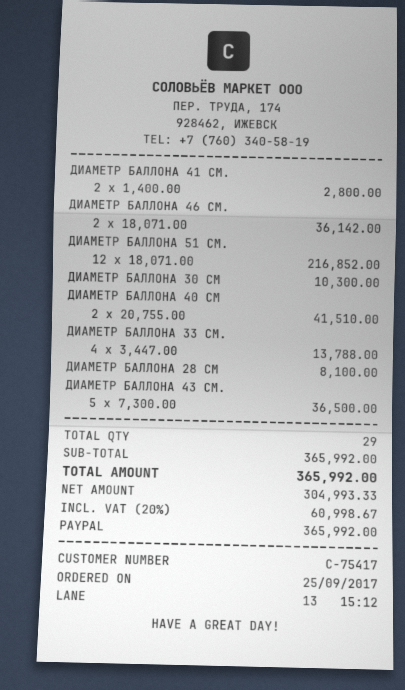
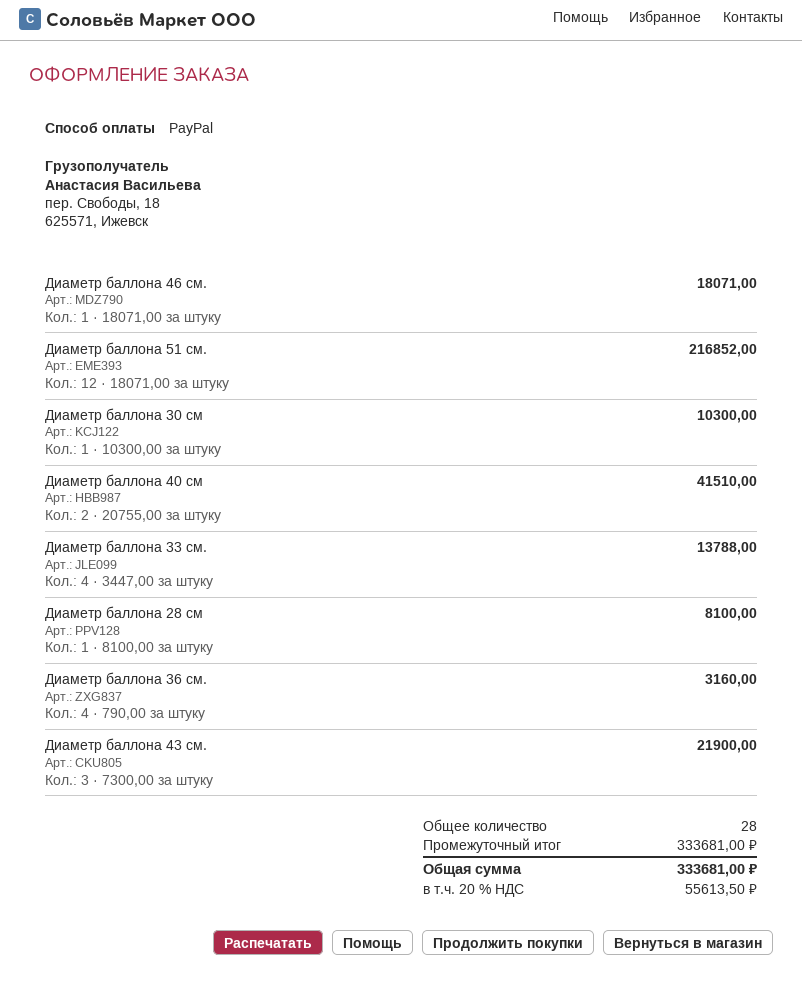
ДИАМЕТР БАЛЛОНА 41 СМ.: 2 x 1400.00 = 2800.00 -> none
ДИАМЕТР БАЛЛОНА 46 СМ.: 2 x 18071.00 = 36142.00 -> 1 x 18071.00 = 18071.00
ДИАМЕТР БАЛЛОНА 43 СМ.: 5 x 7300.00 = 36500.00 -> 3 x 7300.00 = 21900.00
Диаметр баллона 36 см.: none -> 4 x 790.00 = 3160.00
total quantity: 29 -> 28
subtotal: 365992.00 -> 333681.00
tax: 20% = 60998.67 -> 20% = 55613.50
total: 365992.00 -> 333681.00

